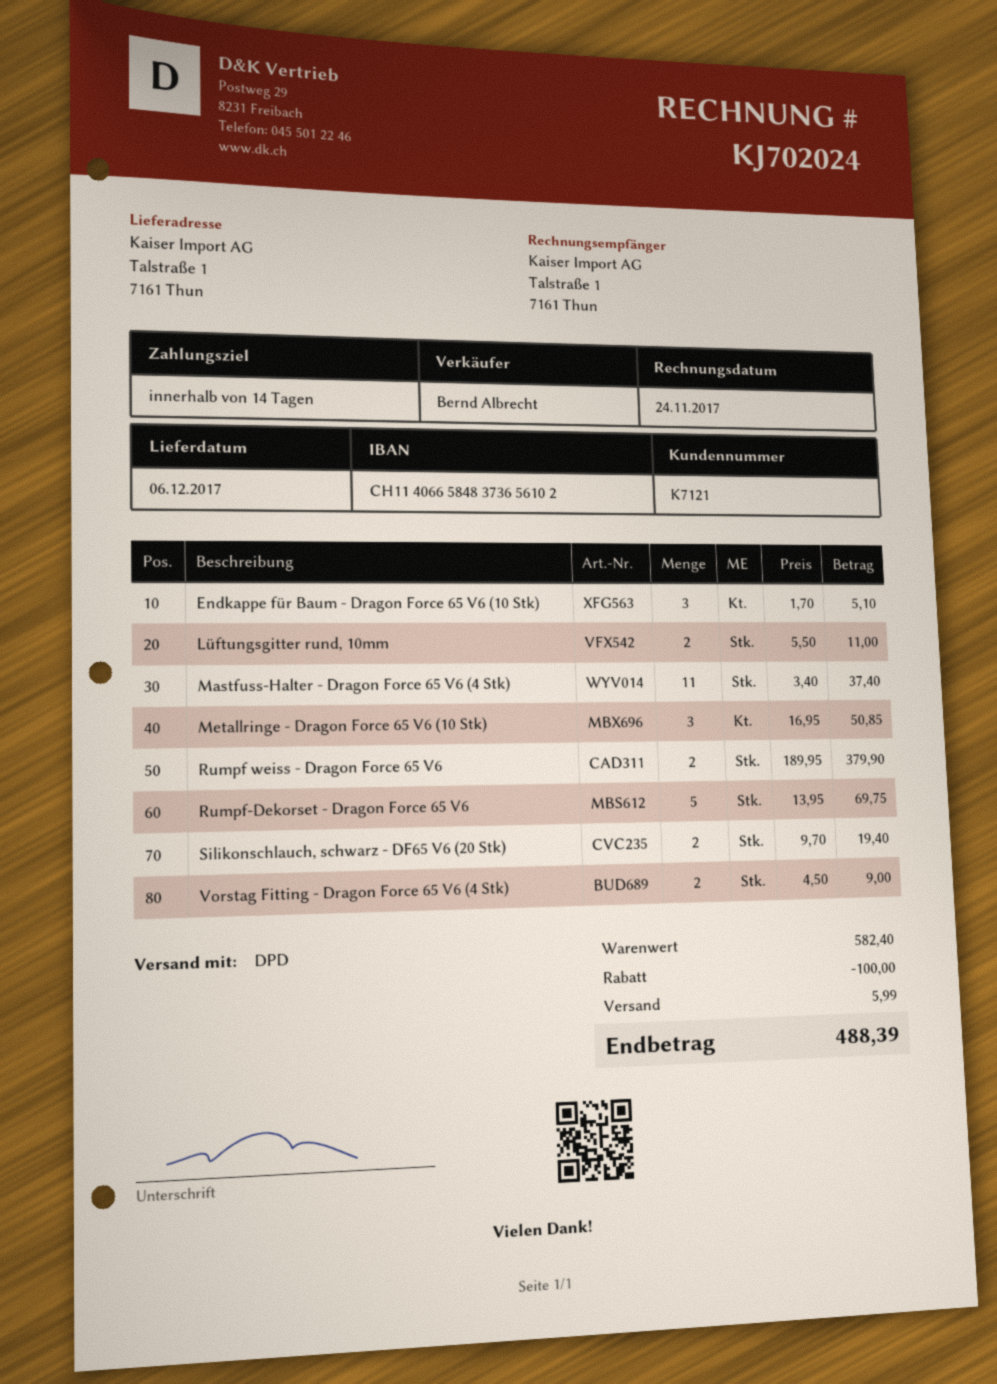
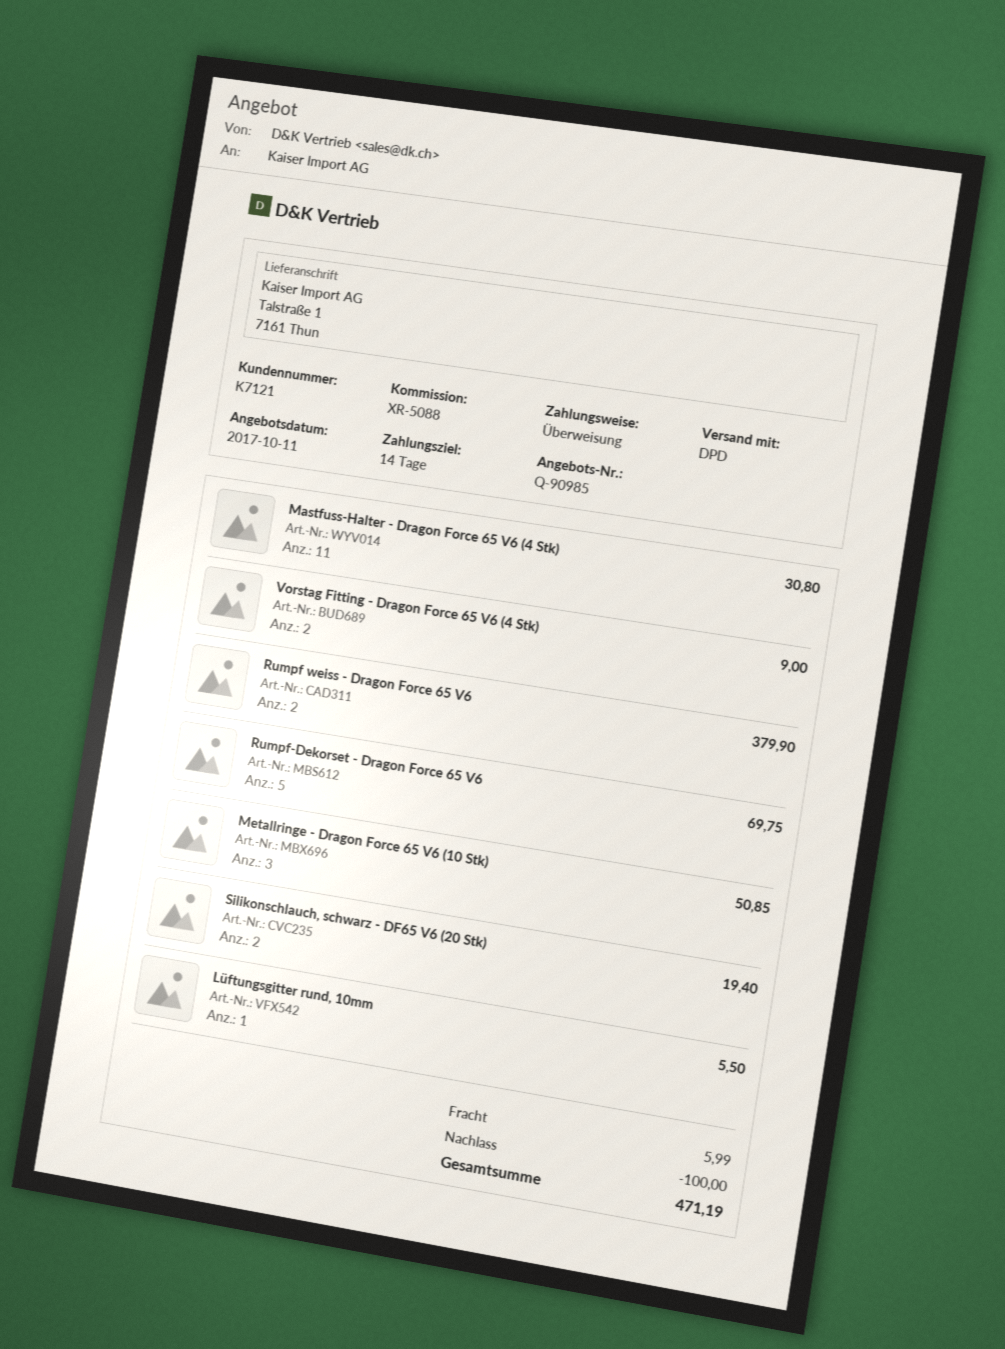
Endkappe für Baum - Dragon Force 65 V6 (10 Stk): 3 for 5.10 -> none
Lüftungsgitter rund, 10mm: 2 for 11.00 -> 1 for 5.50
Mastfuss-Halter - Dragon Force 65 V6 (4 Stk): 11 for 37.40 -> 11 for 30.80
total: 488.39 -> 471.19

